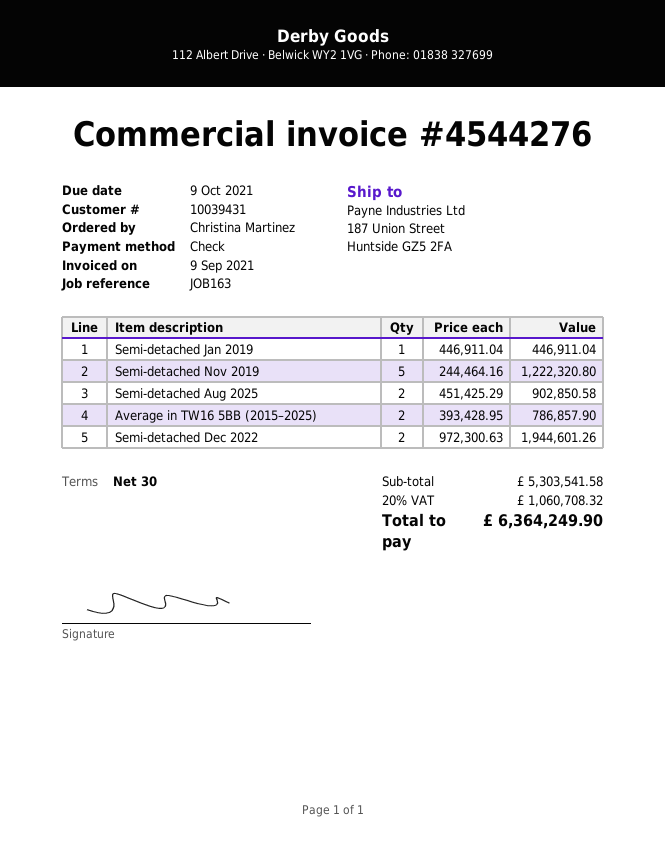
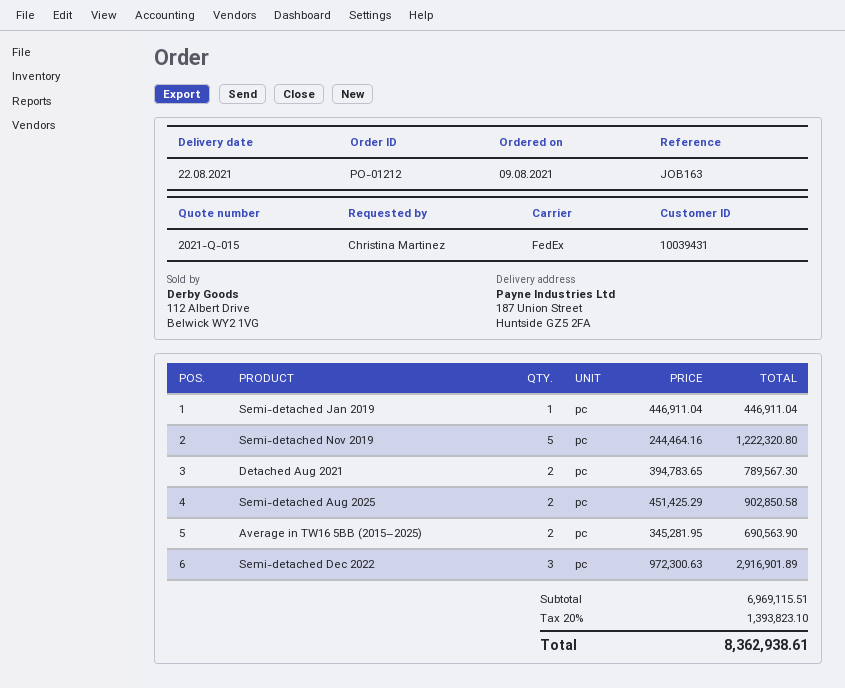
Average in TW16 5BB (2015–2025): 2 x 393428.95 = 786857.90 -> 2 x 345281.95 = 690563.90
Semi-detached Dec 2022: 2 x 972300.63 = 1944601.26 -> 3 x 972300.63 = 2916901.89
Detached Aug 2021: none -> 2 x 394783.65 = 789567.30
subtotal: 5303541.58 -> 6969115.51
tax: 20% = 1060708.32 -> 20% = 1393823.10
total: 6364249.90 -> 8362938.61

